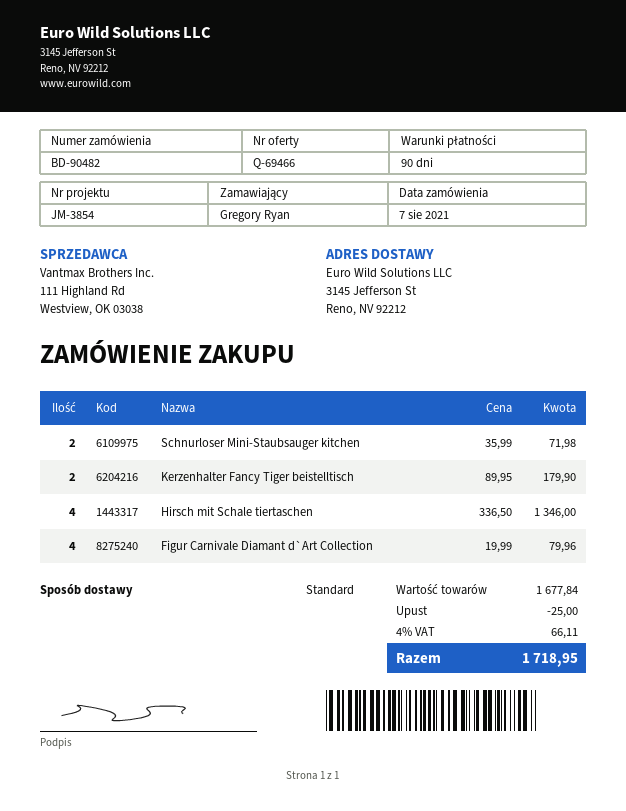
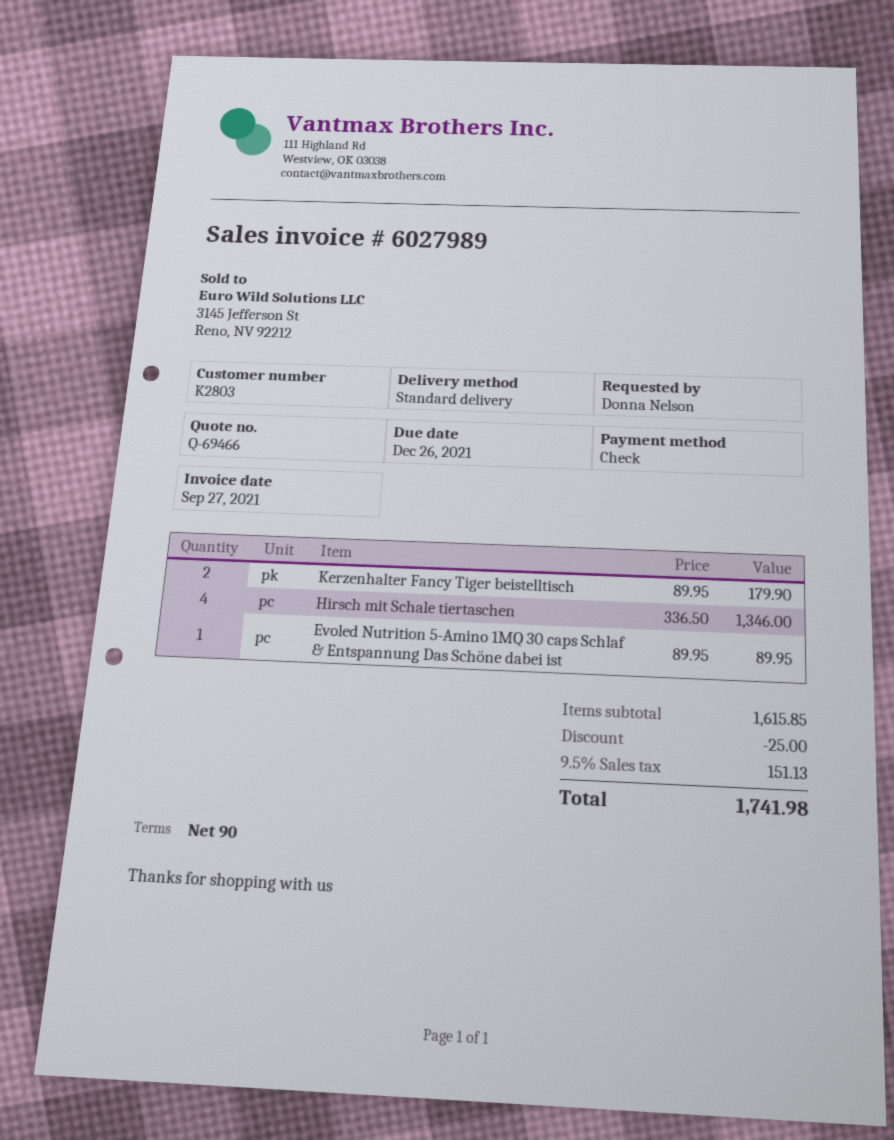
ordered by: Gregory Ryan -> Donna Nelson
Schnurloser Mini-Staubsauger kitchen: 2 x 35.99 = 71.98 -> none
Figur Carnivale Diamant d`Art Collection: 4 x 19.99 = 79.96 -> none
Evoled Nutrition 5-Amino 1MQ 30 caps Schlaf & Entspannung Das Schöne dabei ist: none -> 1 x 89.95 = 89.95
subtotal: 1677.84 -> 1615.85
tax: 4% = 66.11 -> 9.5% = 151.13
total: 1718.95 -> 1741.98

